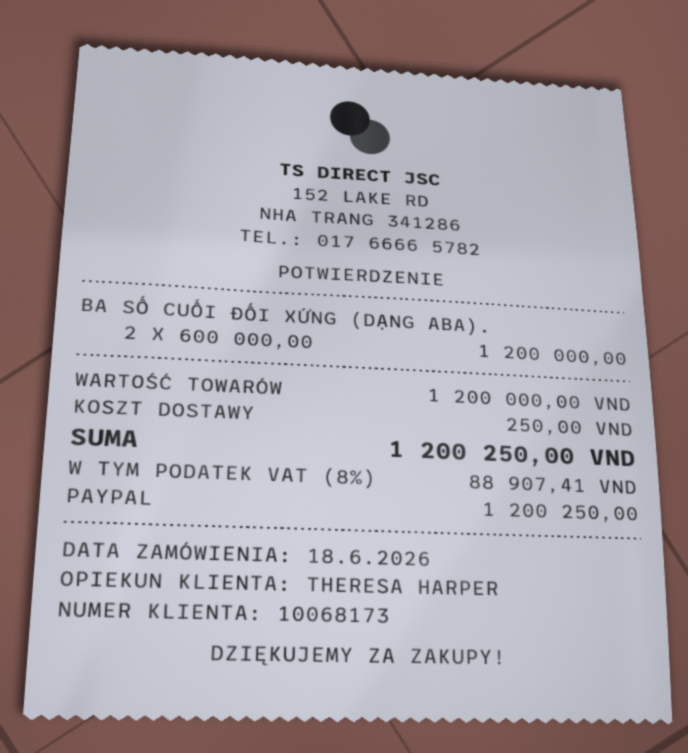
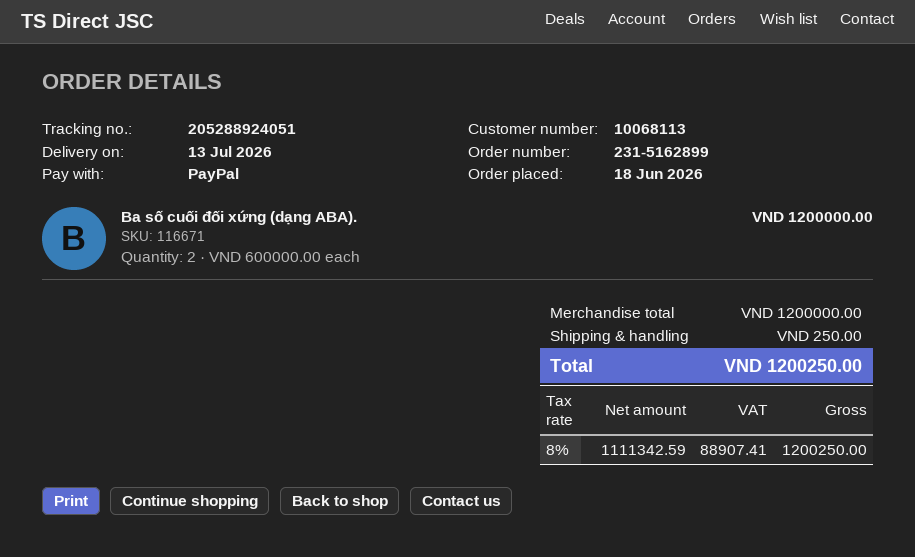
customer number: 10068173 -> 10068113

